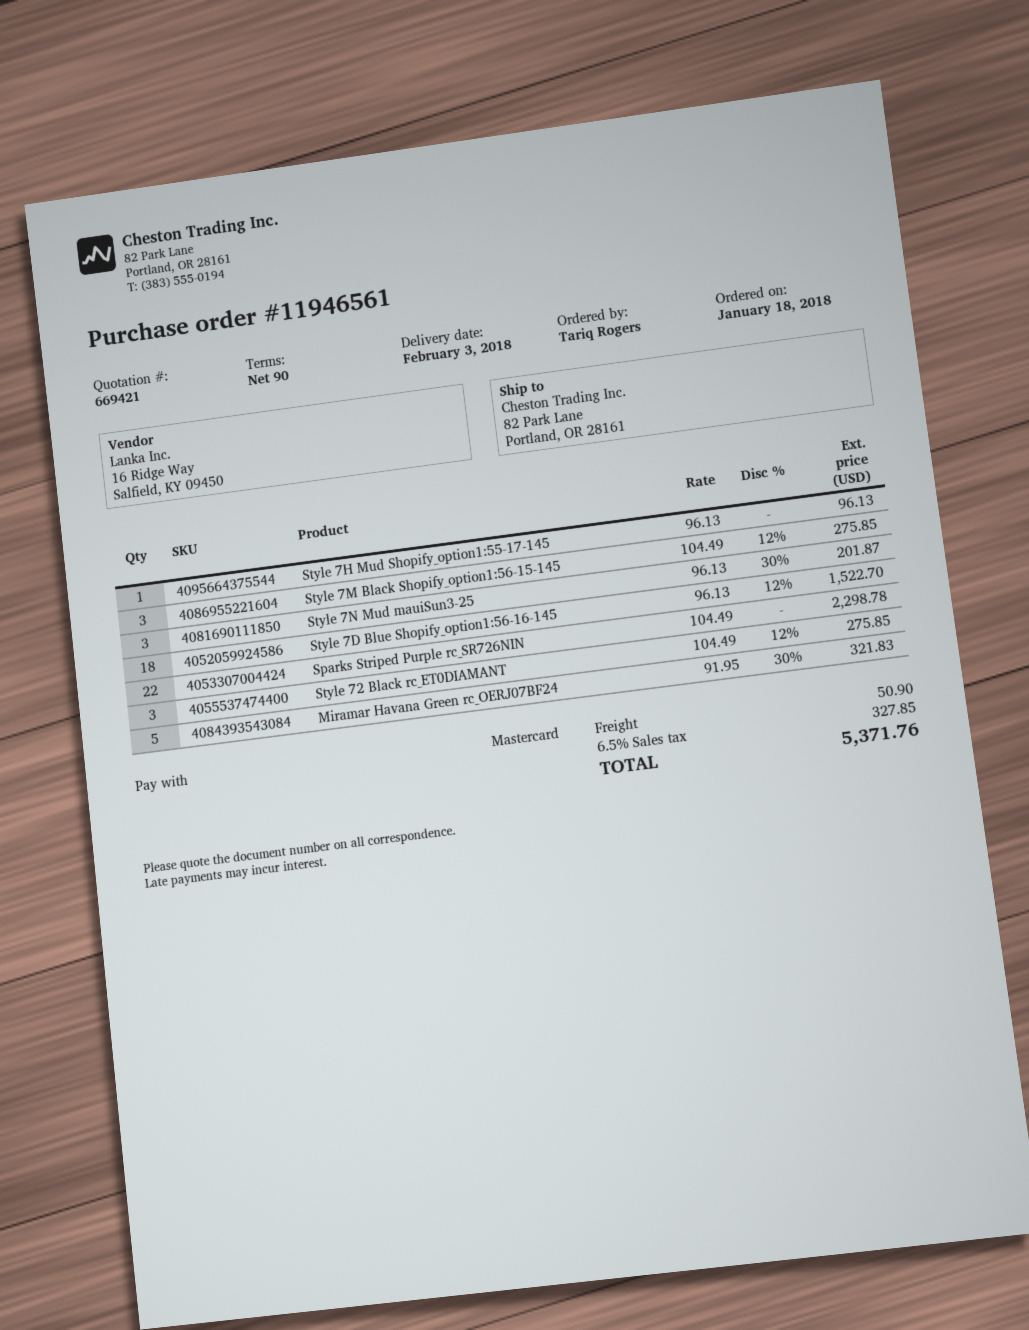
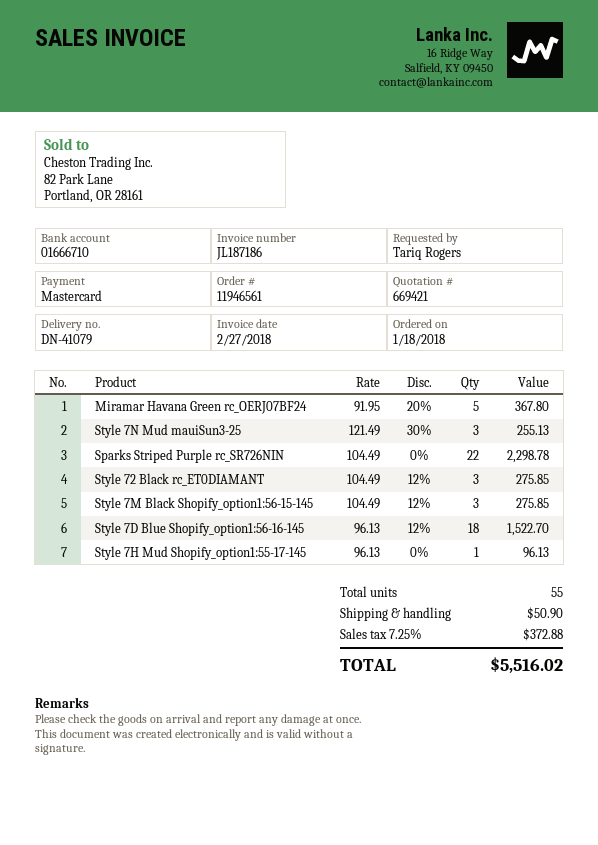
Style 7N Mud mauiSun3-25: 3 x 96.13 - 30% = 201.87 -> 3 x 121.49 - 30% = 255.13
Miramar Havana Green rc_OERJ07BF24: 5 x 91.95 - 30% = 321.83 -> 5 x 91.95 - 20% = 367.80
tax: 6.5% = 327.85 -> 7.25% = 372.88
total: 5371.76 -> 5516.02

